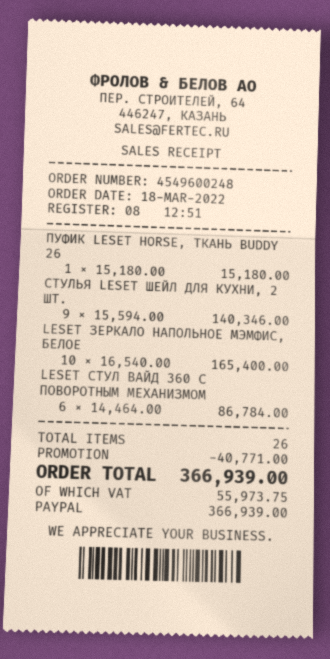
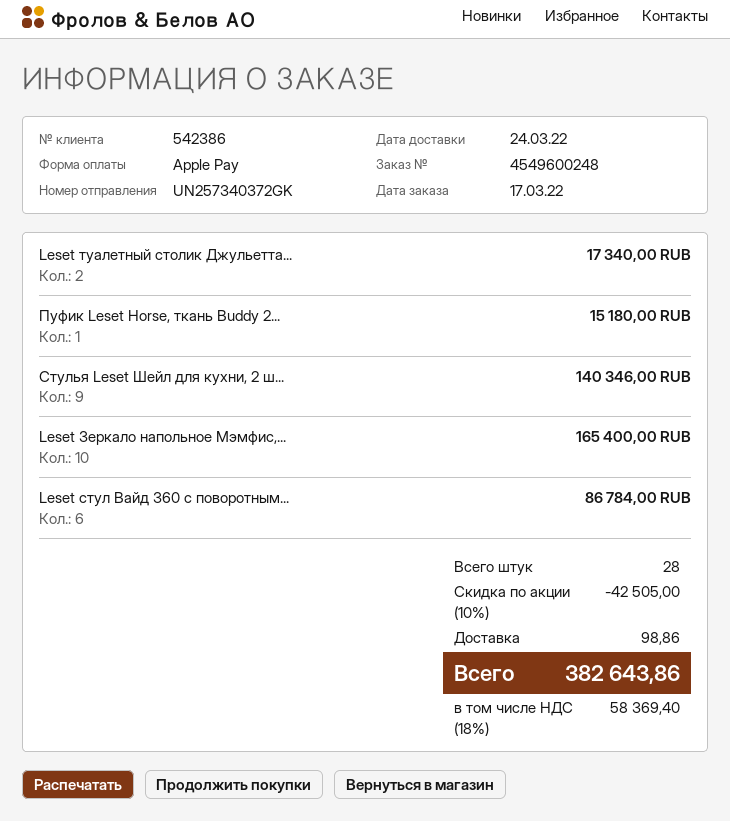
order date: 2022-03-18 -> 2022-03-17
payment method: PayPal -> Apple Pay
Leset туалетный столик Джульетта...: none -> 2 for 17340.00
total quantity: 26 -> 28
discount: 40771.00 -> 42505.00
shipping: none -> 98.86
tax: 55973.75 -> 58369.40
total: 366939.00 -> 382643.86

